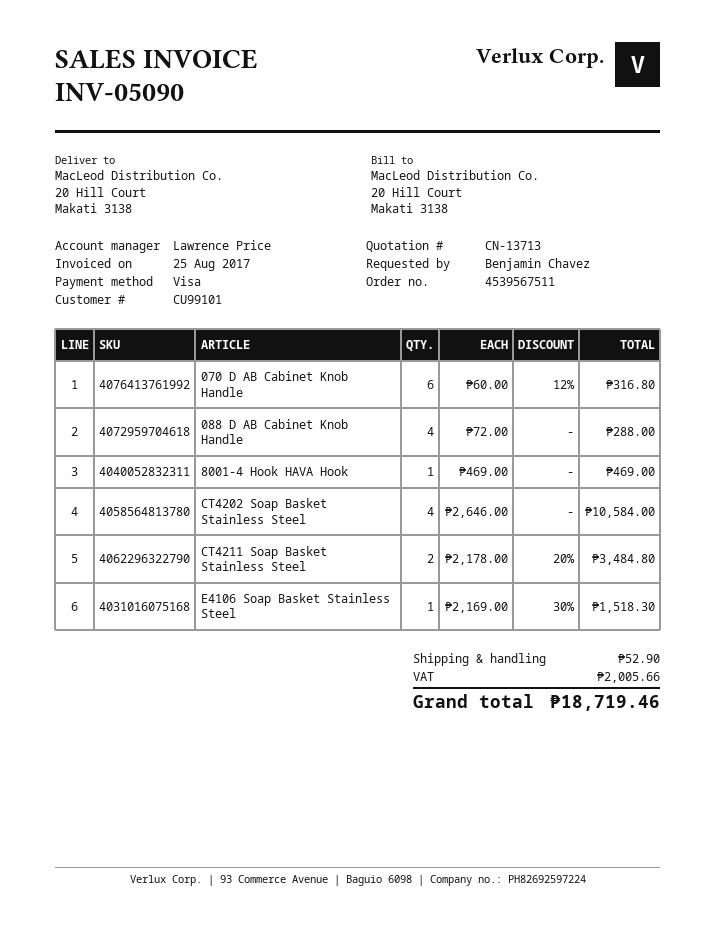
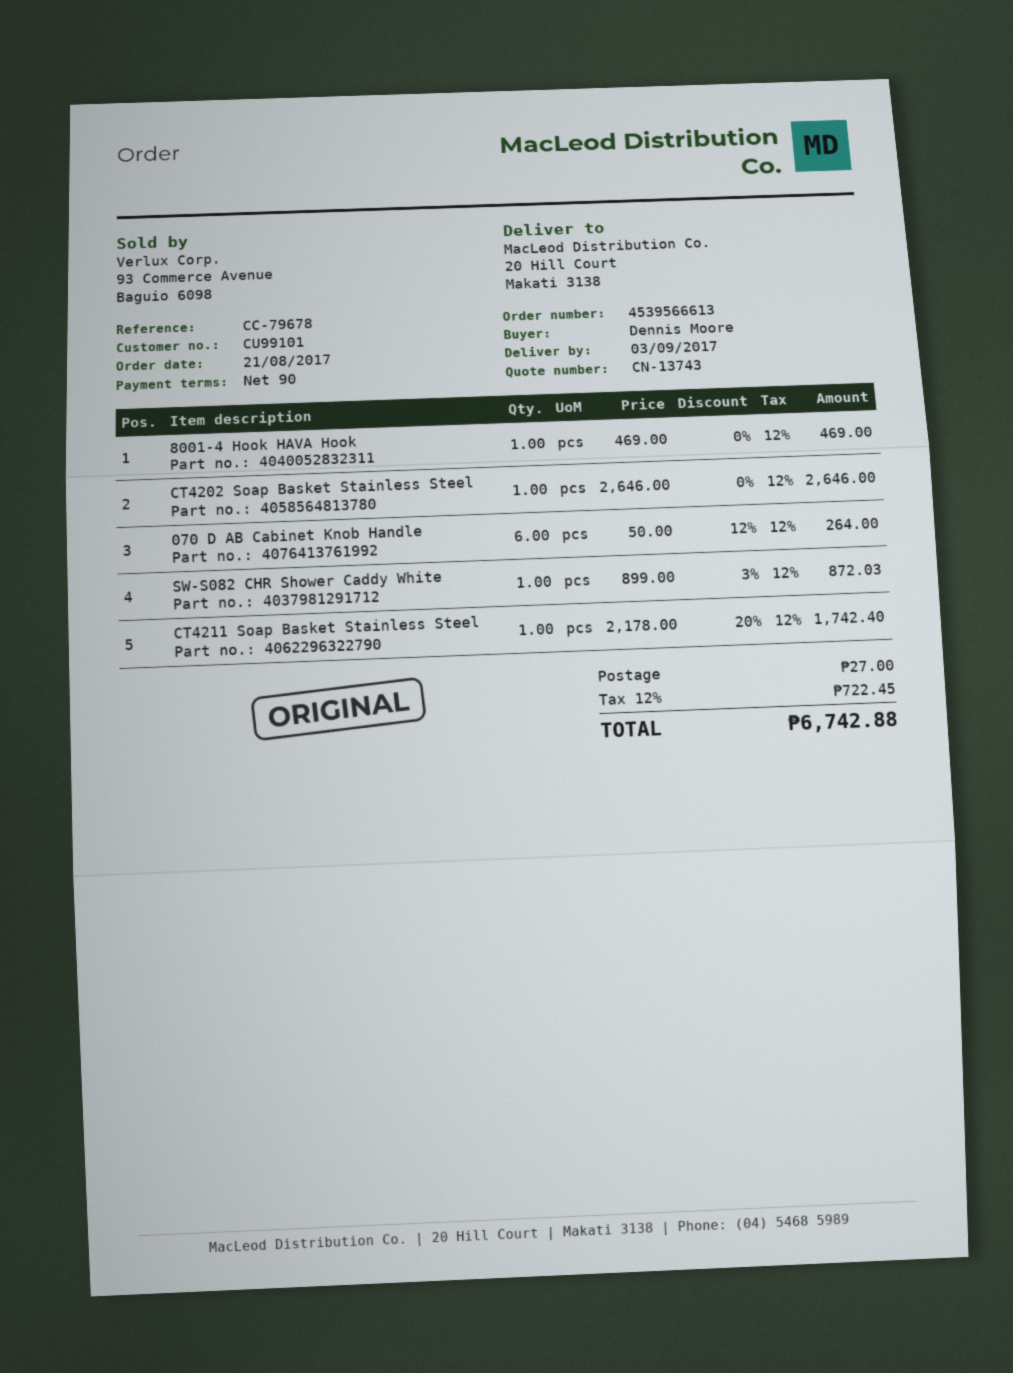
quote number: CN-13713 -> CN-13743
order number: 4539567511 -> 4539566613
ordered by: Benjamin Chavez -> Dennis Moore
070 D AB Cabinet Knob Handle: 6 x 60.00 - 12% = 316.80 -> 6 x 50.00 - 12% = 264.00
088 D AB Cabinet Knob Handle: 4 x 72.00 = 288.00 -> none
CT4202 Soap Basket Stainless Steel: 4 x 2646.00 = 10584.00 -> 1 x 2646.00 = 2646.00
CT4211 Soap Basket Stainless Steel: 2 x 2178.00 - 20% = 3484.80 -> 1 x 2178.00 - 20% = 1742.40
E4106 Soap Basket Stainless Steel: 1 x 2169.00 - 30% = 1518.30 -> none
SW-S082 CHR Shower Caddy White: none -> 1 x 899.00 - 3% = 872.03
shipping: 52.90 -> 27.00
tax: 2005.66 -> 722.45
total: 18719.46 -> 6742.88

